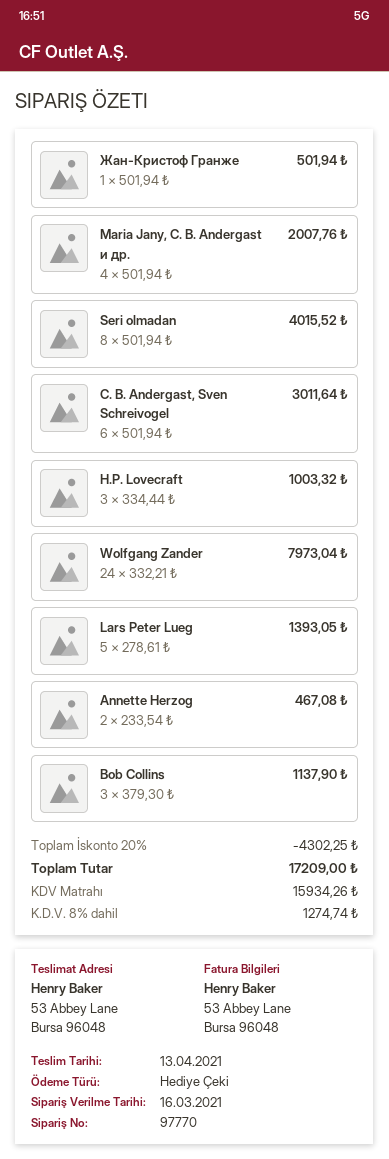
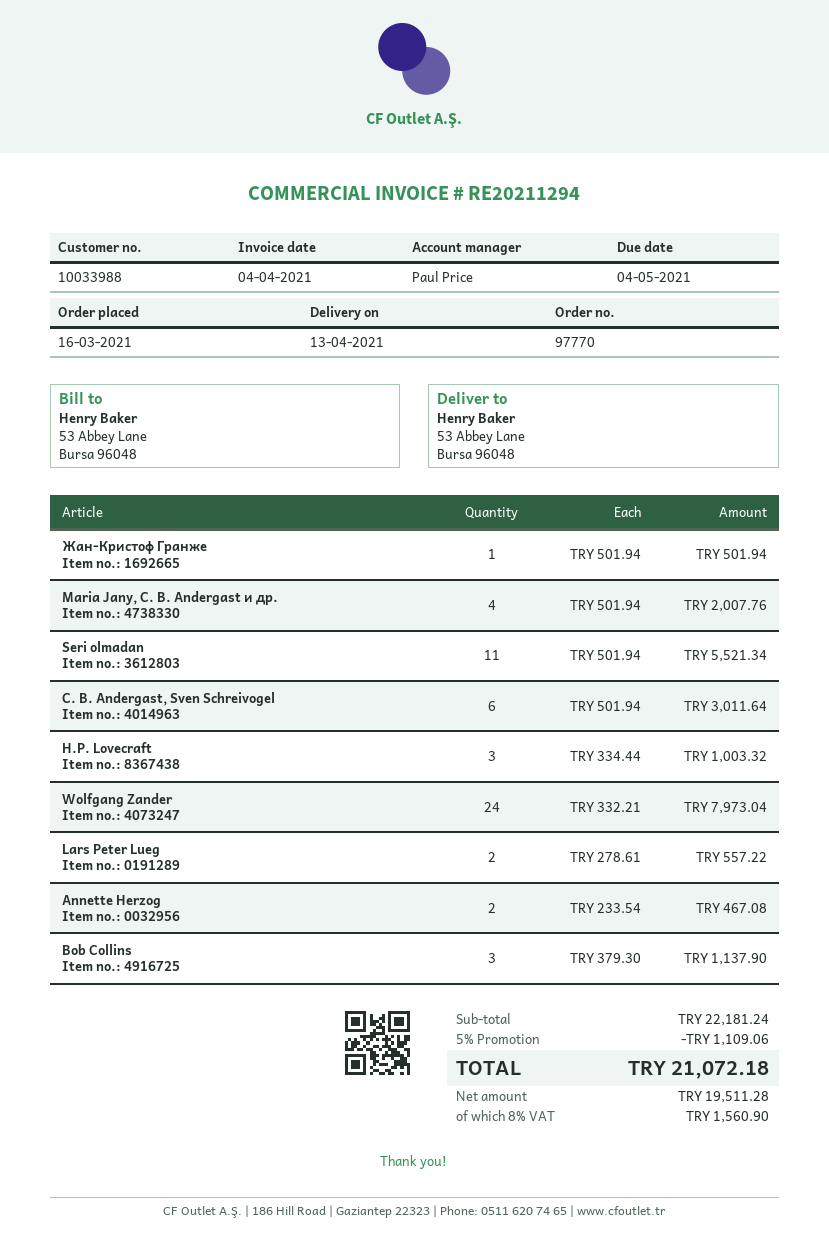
Seri olmadan: 8 x 501.94 = 4015.52 -> 11 x 501.94 = 5521.34
Lars Peter Lueg: 5 x 278.61 = 1393.05 -> 2 x 278.61 = 557.22
discount: 20% = 4302.25 -> 5% = 1109.06
net: 15934.26 -> 19511.28
tax: 8% = 1274.74 -> 8% = 1560.90
total: 17209.00 -> 21072.18

